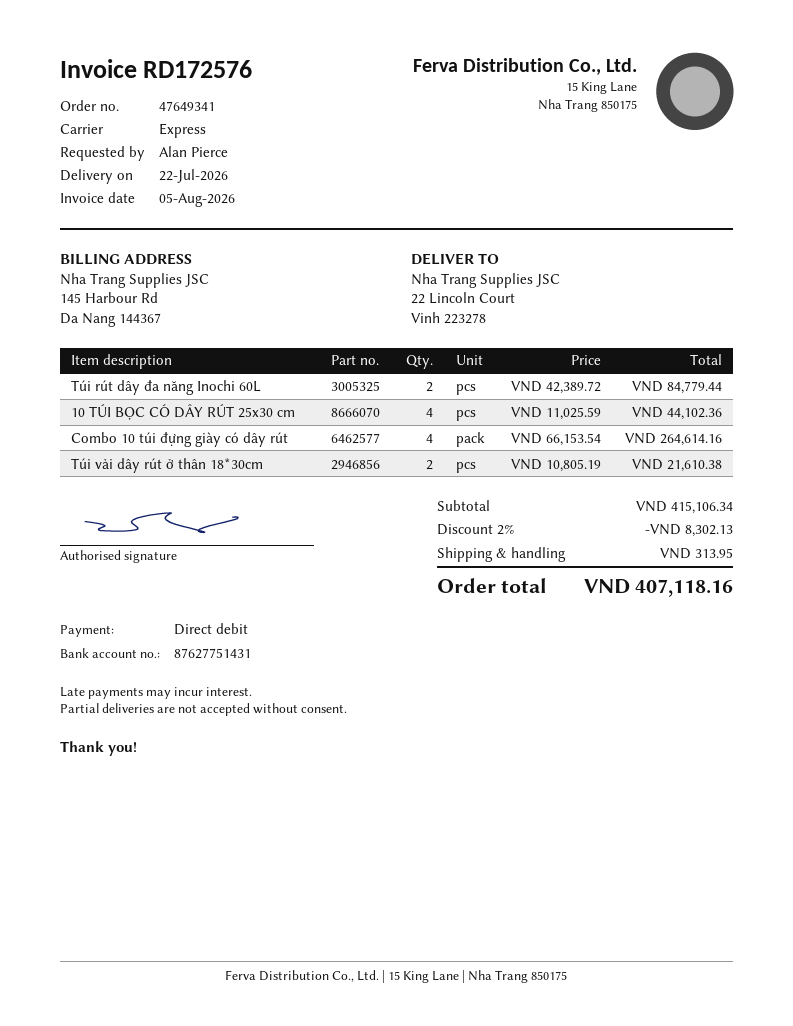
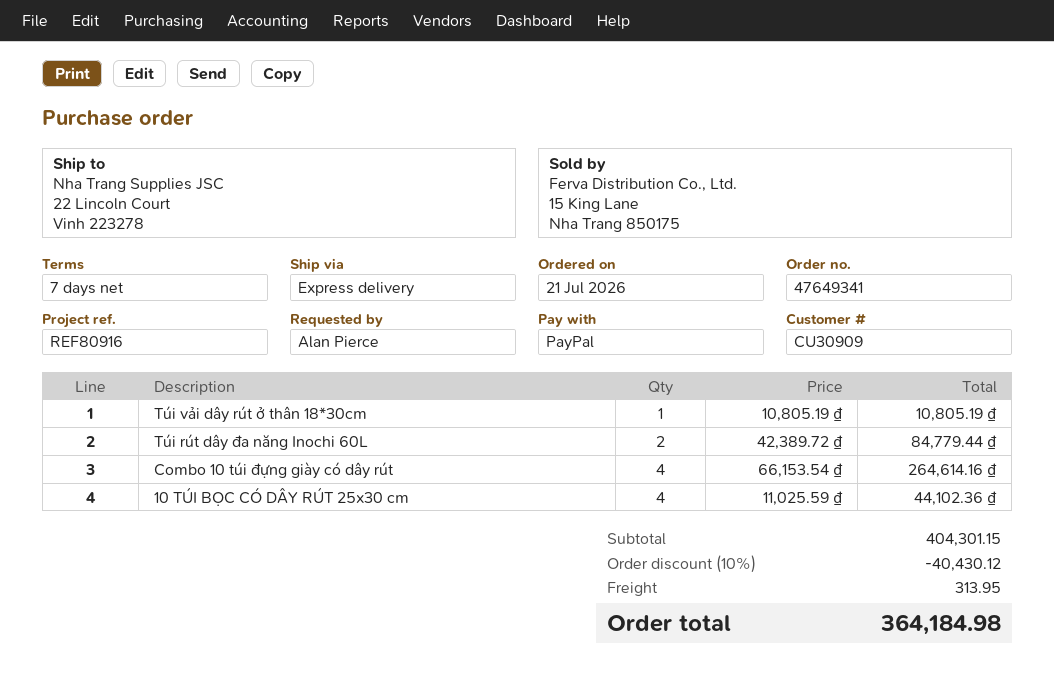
payment method: direct debit -> PayPal
Túi vải dây rút ở thân 18*30cm: 2 x 10805.19 = 21610.38 -> 1 x 10805.19 = 10805.19
subtotal: 415106.34 -> 404301.15
discount: 2% = 8302.13 -> 10% = 40430.12
total: 407118.16 -> 364184.98

